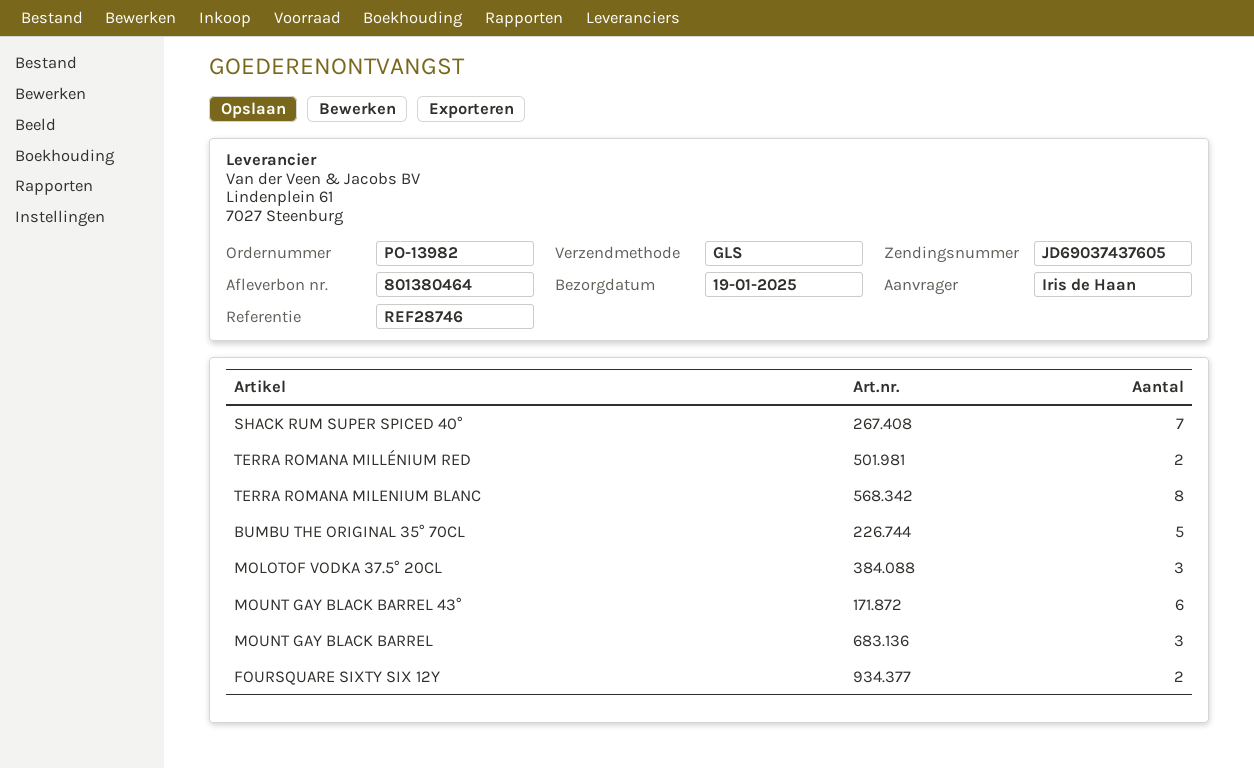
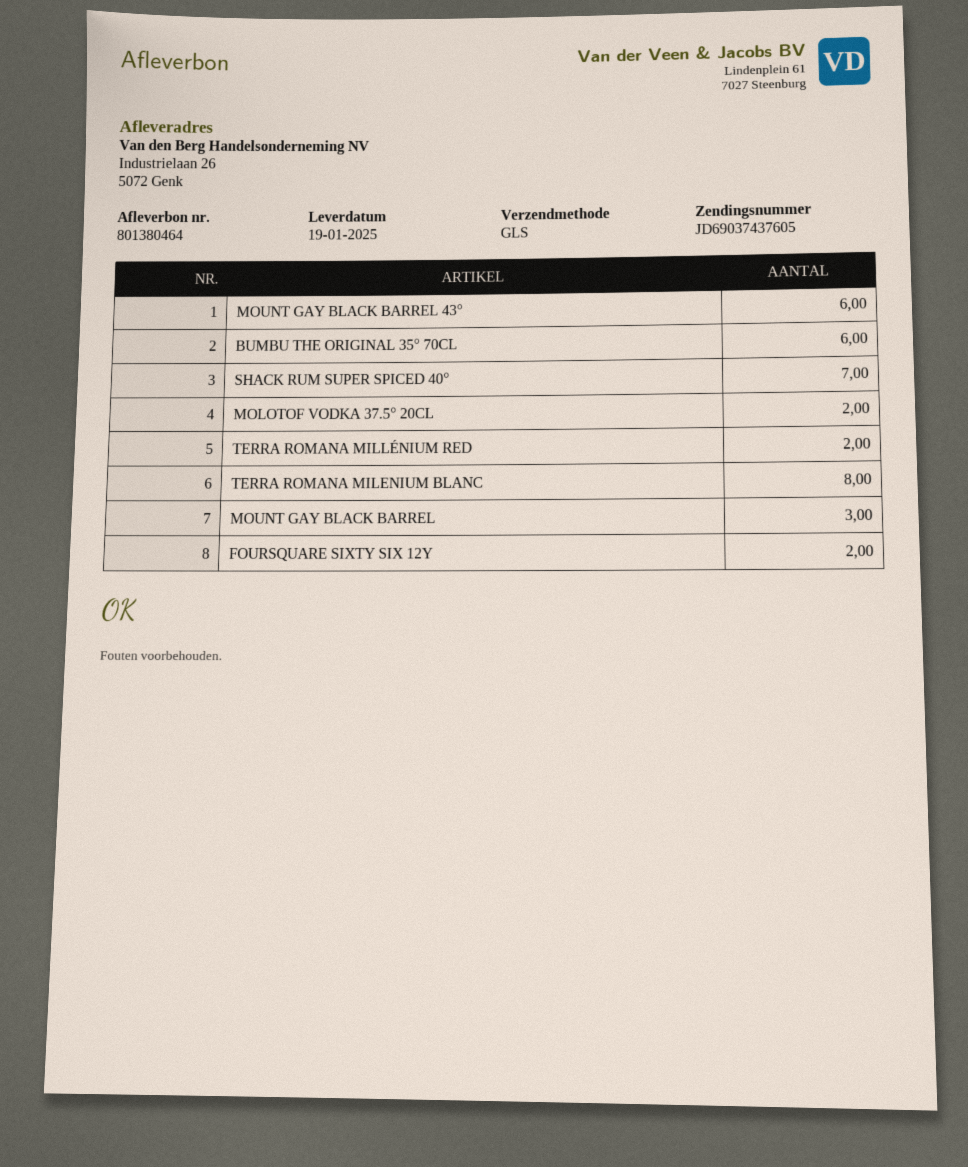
BUMBU THE ORIGINAL 35° 70CL: 5 -> 6
MOLOTOF VODKA 37.5° 20CL: 3 -> 2

